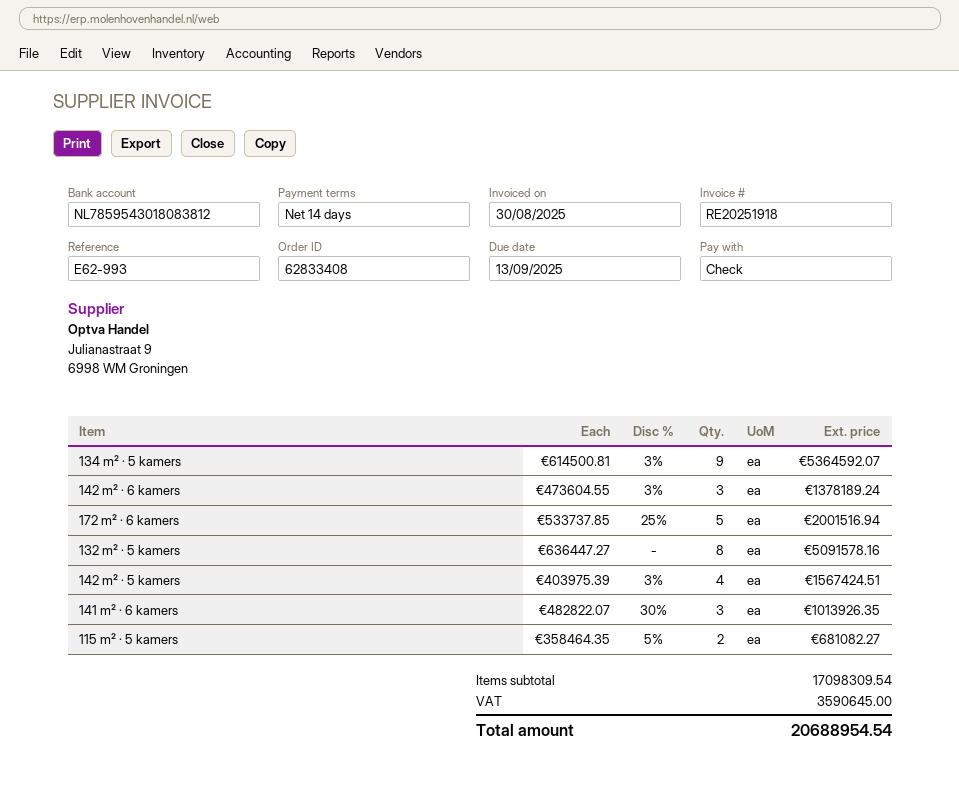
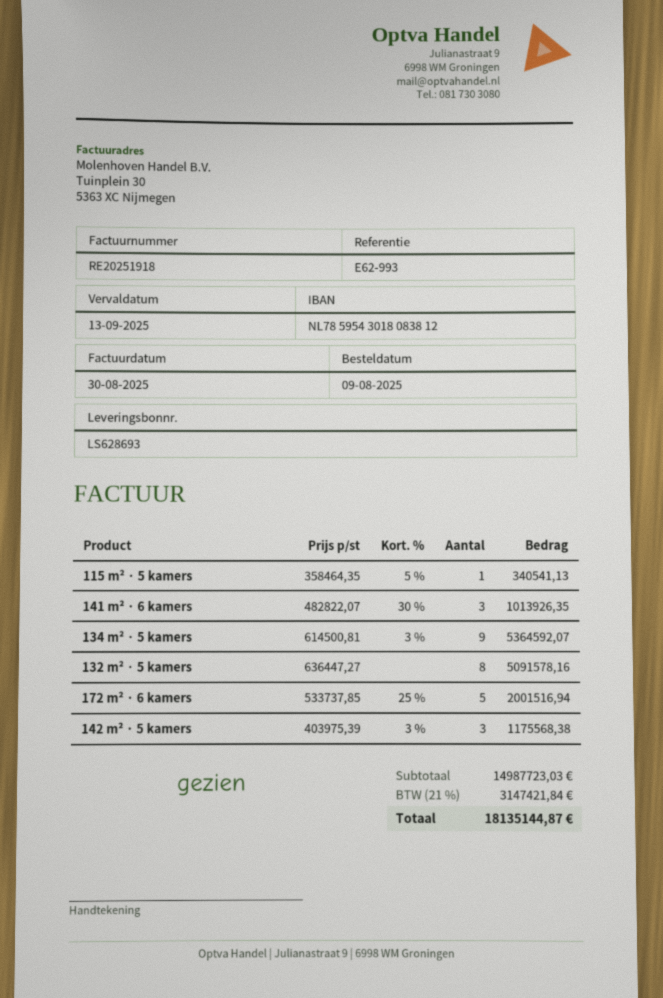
142 m² · 6 kamers: 3 x 473604.55 - 3% = 1378189.24 -> none
142 m² · 5 kamers: 4 x 403975.39 - 3% = 1567424.51 -> 3 x 403975.39 - 3% = 1175568.38
115 m² · 5 kamers: 2 x 358464.35 - 5% = 681082.27 -> 1 x 358464.35 - 5% = 340541.13
subtotal: 17098309.54 -> 14987723.03
tax: 3590645.00 -> 3147421.84
total: 20688954.54 -> 18135144.87

